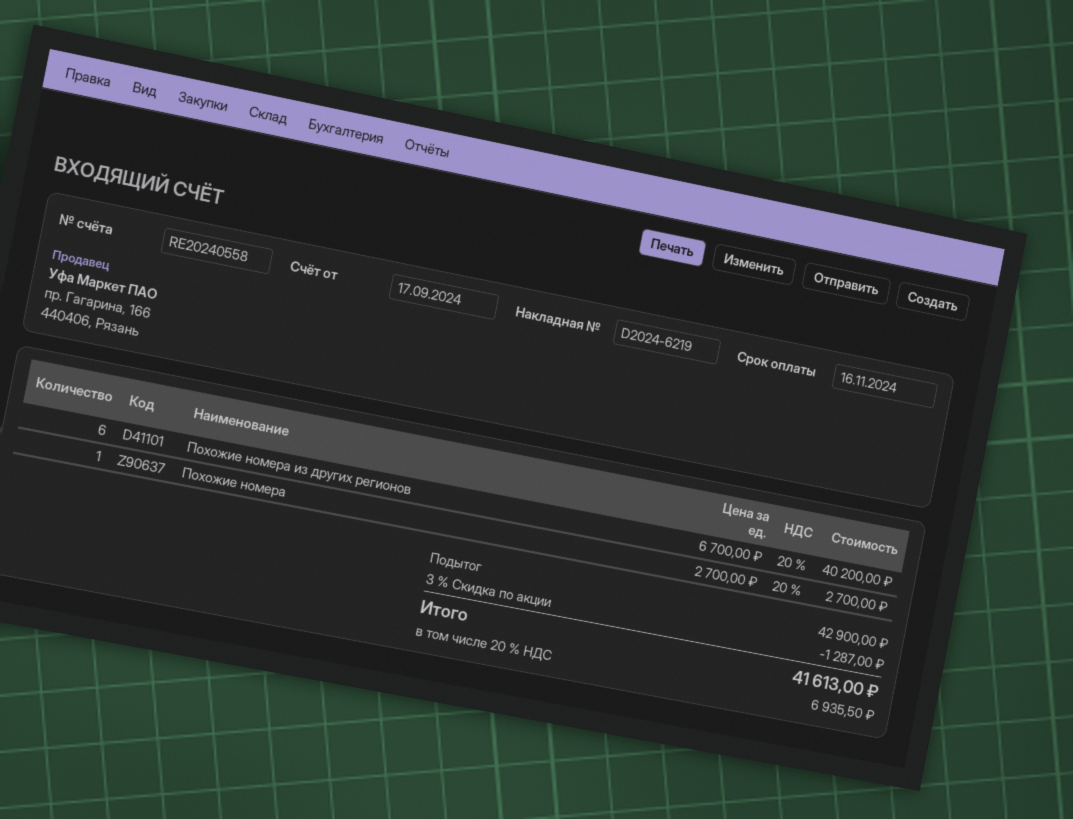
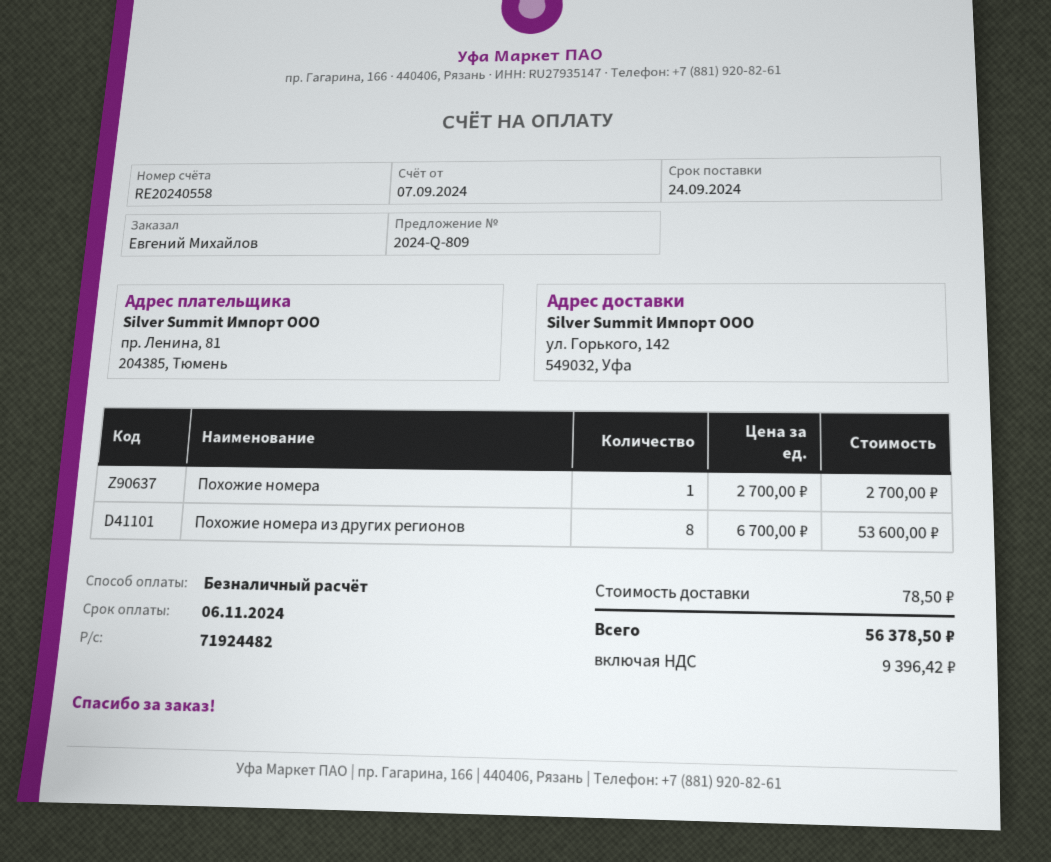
invoice date: 2024-09-17 -> 2024-09-07
due date: 2024-11-16 -> 2024-11-06
Похожие номера из других регионов: 6 x 6700.00 = 40200.00 -> 8 x 6700.00 = 53600.00
discount: 3% = 1287.00 -> none
shipping: none -> 78.50
tax: 6935.50 -> 9396.42
total: 41613.00 -> 56378.50

